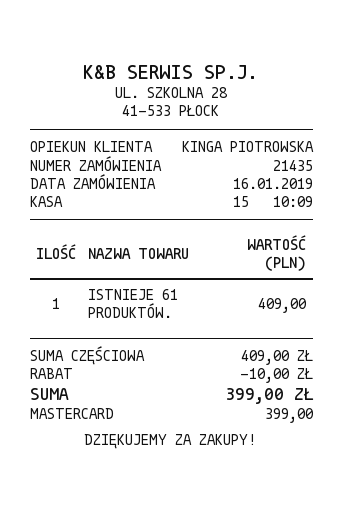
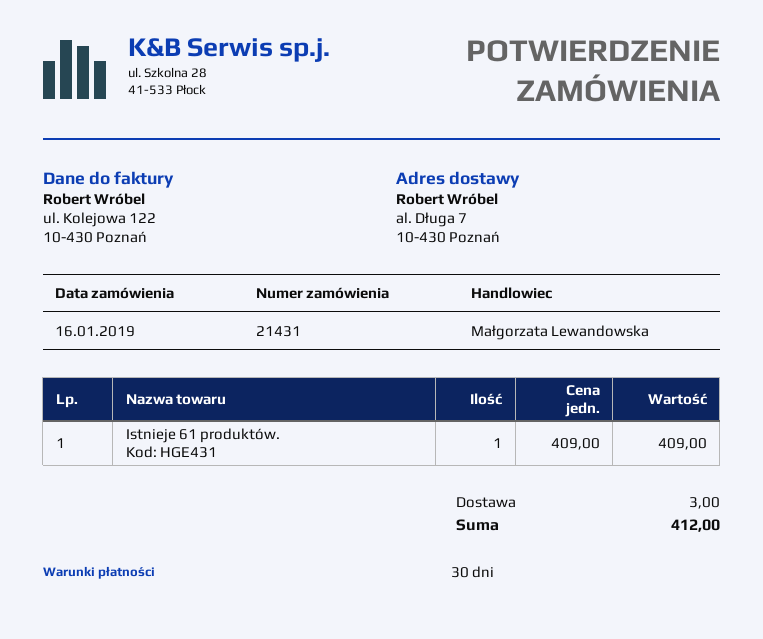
order number: 21435 -> 21431
sales rep: KINGA PIOTROWSKA -> Małgorzata Lewandowska
discount: 10.00 -> none
shipping: none -> 3.00
total: 399.00 -> 412.00

